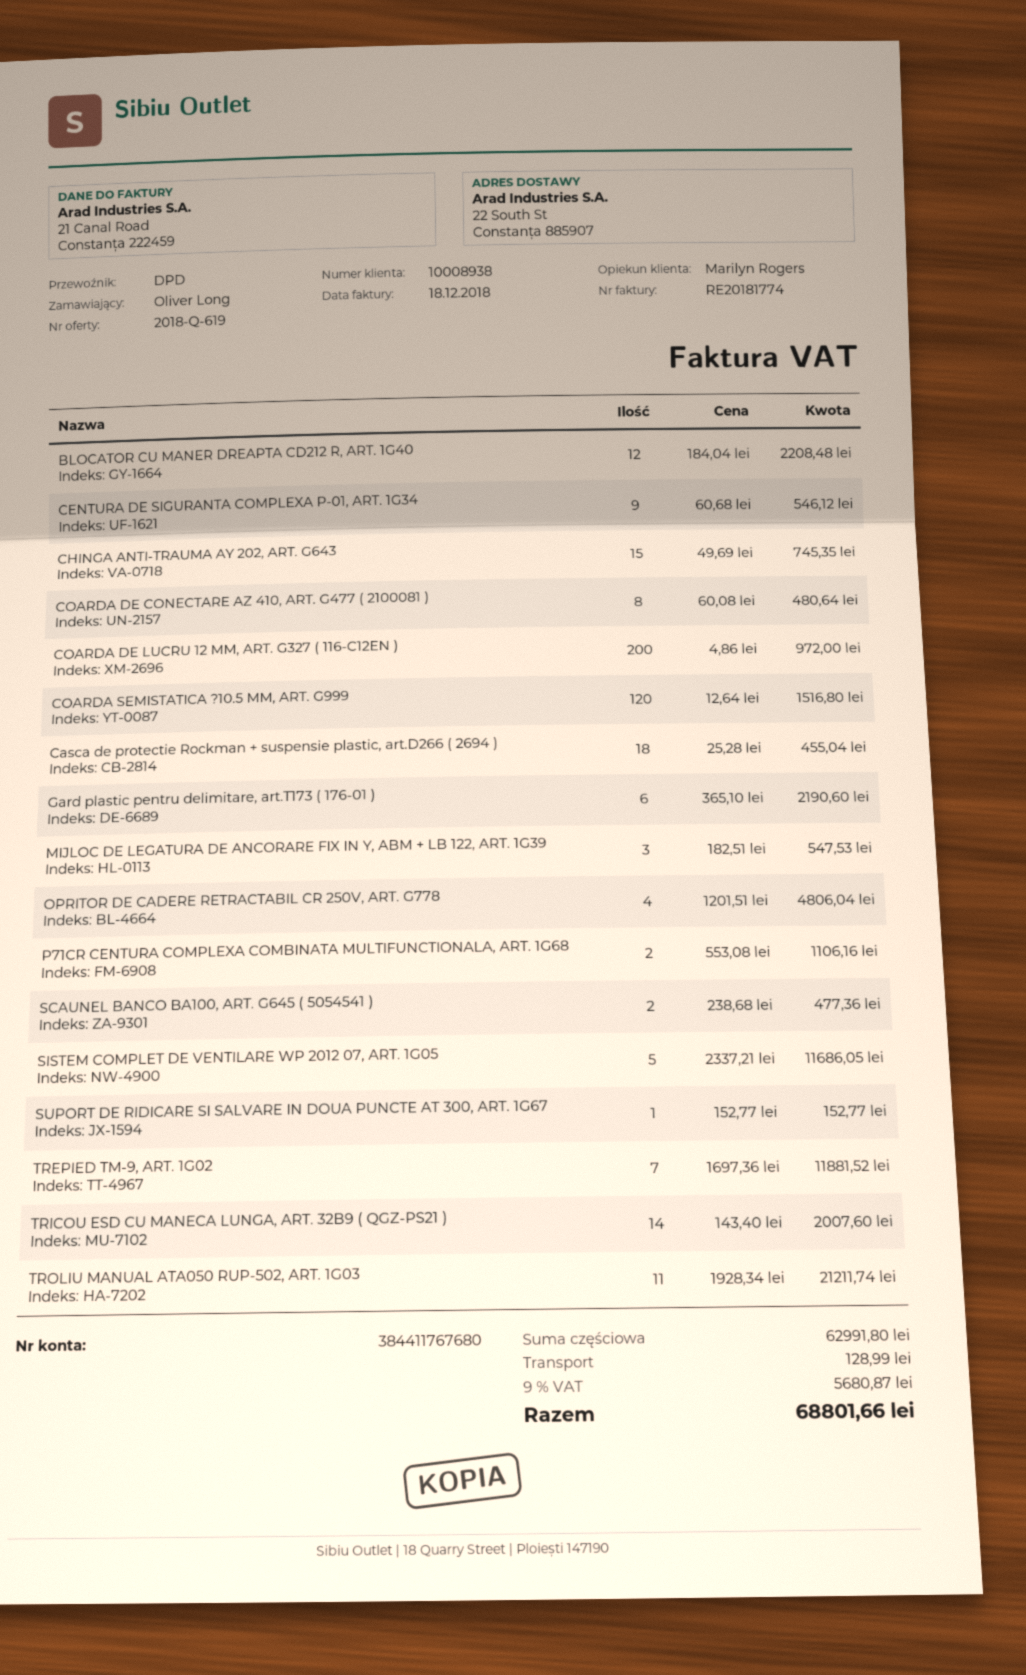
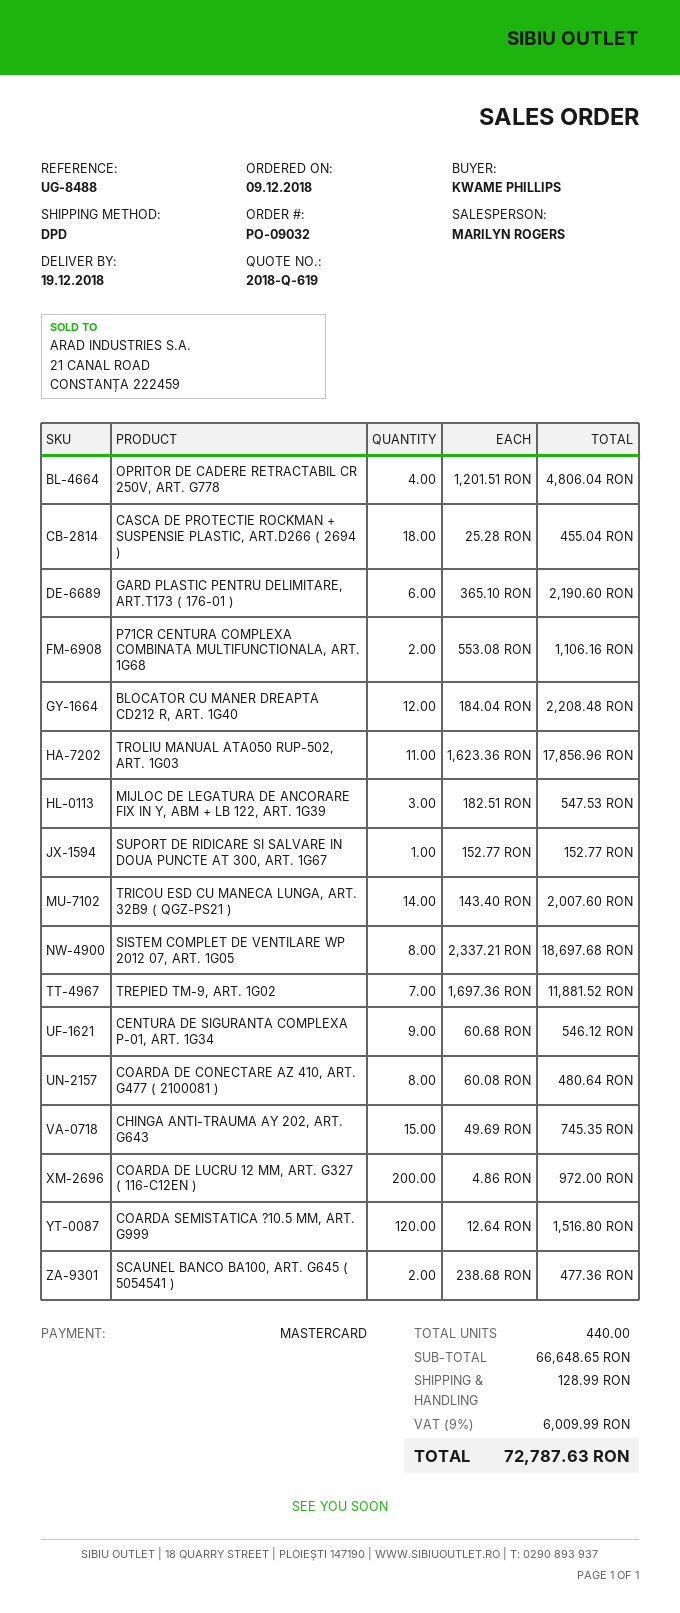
ordered by: Oliver Long -> KWAME PHILLIPS
SISTEM COMPLET DE VENTILARE WP 2012 07, ART. 1G05: 5 x 2337.21 = 11686.05 -> 8 x 2337.21 = 18697.68
TROLIU MANUAL ATA050 RUP-502, ART. 1G03: 11 x 1928.34 = 21211.74 -> 11 x 1623.36 = 17856.96
subtotal: 62991.80 -> 66648.65
tax: 9% = 5680.87 -> 9% = 6009.99
total: 68801.66 -> 72787.63

